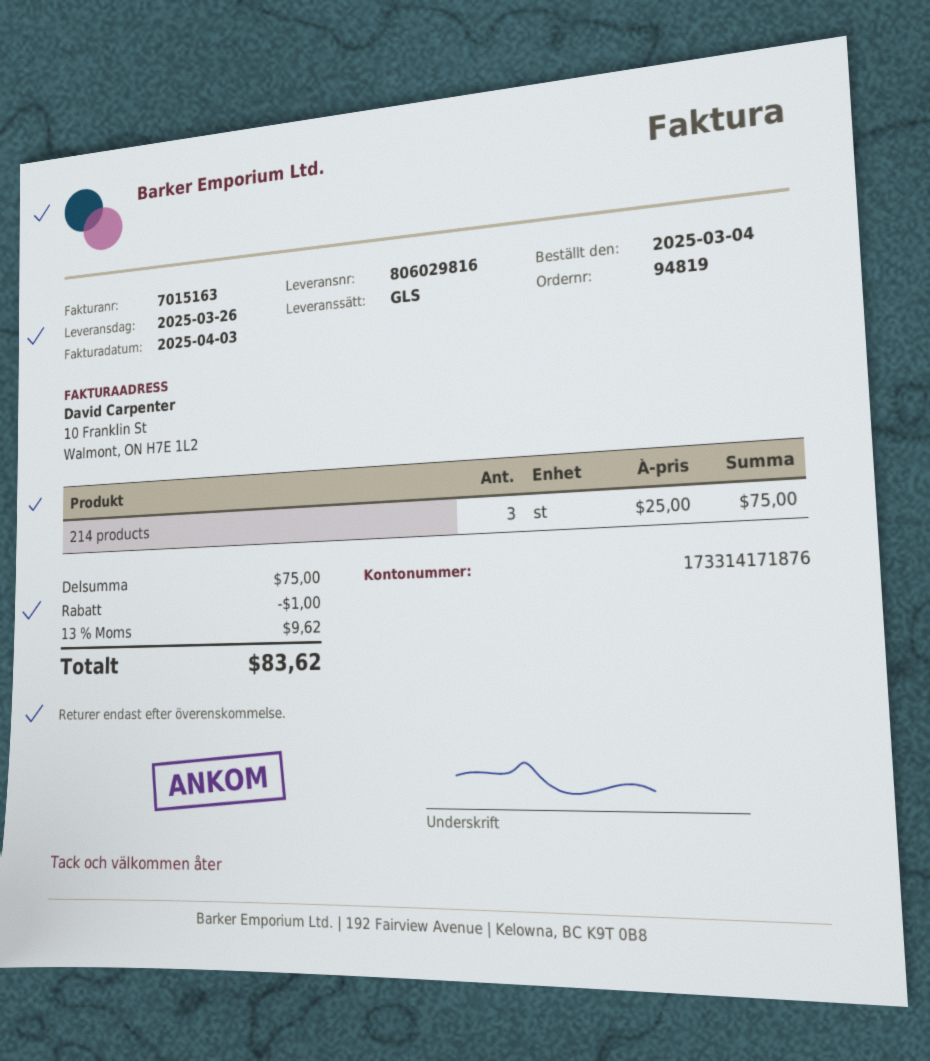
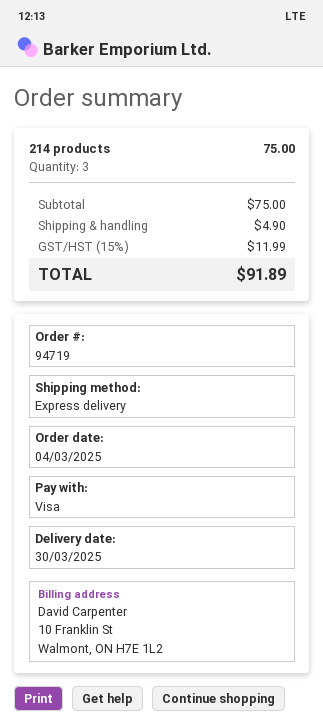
order number: 94819 -> 94719
delivery date: 2025-03-26 -> 2025-03-30
shipping method: GLS -> express
discount: 1.00 -> none
shipping: none -> 4.90
tax: 13% = 9.62 -> 15% = 11.99
total: 83.62 -> 91.89

